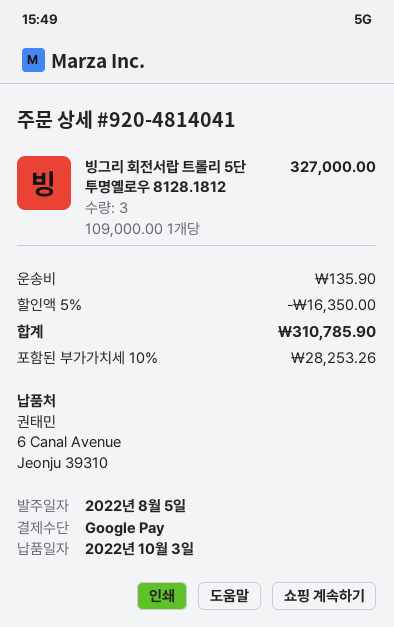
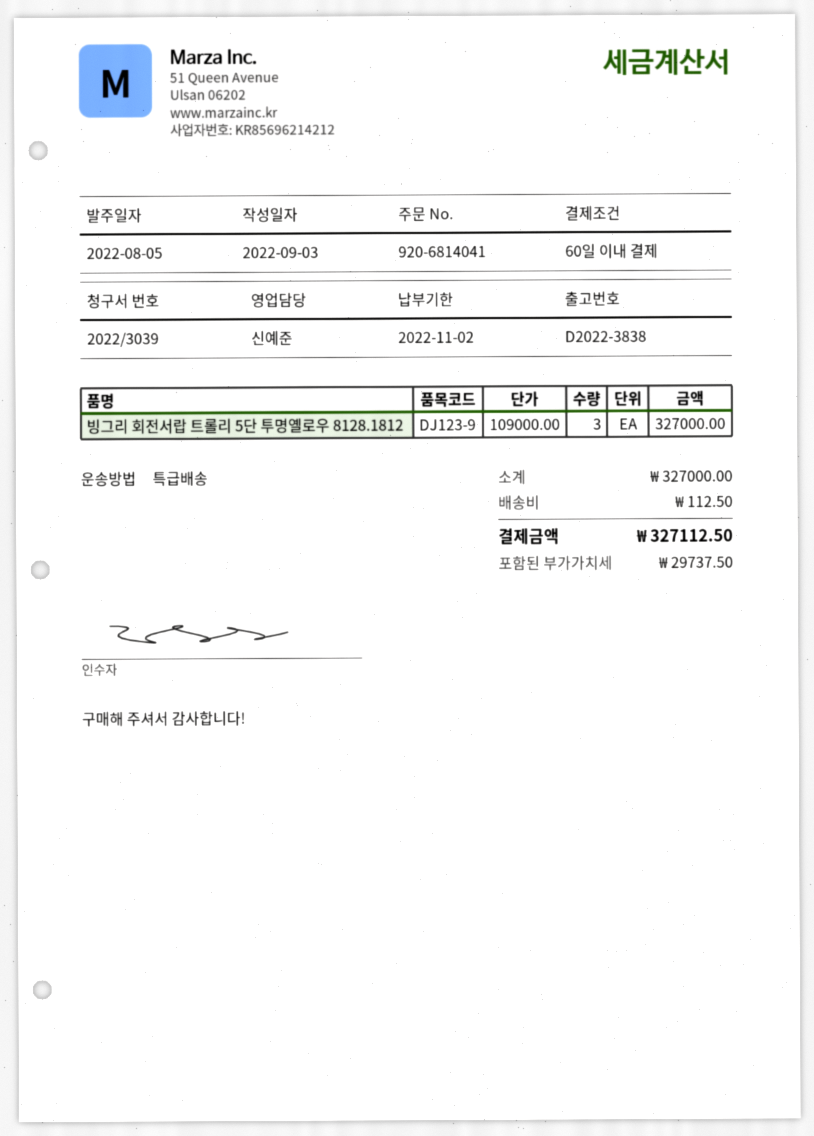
order number: 920-4814041 -> 920-6814041
discount: 5% = 16350.00 -> none
shipping: 135.90 -> 112.50
tax: 28253.26 -> 29737.50
total: 310785.90 -> 327112.50

